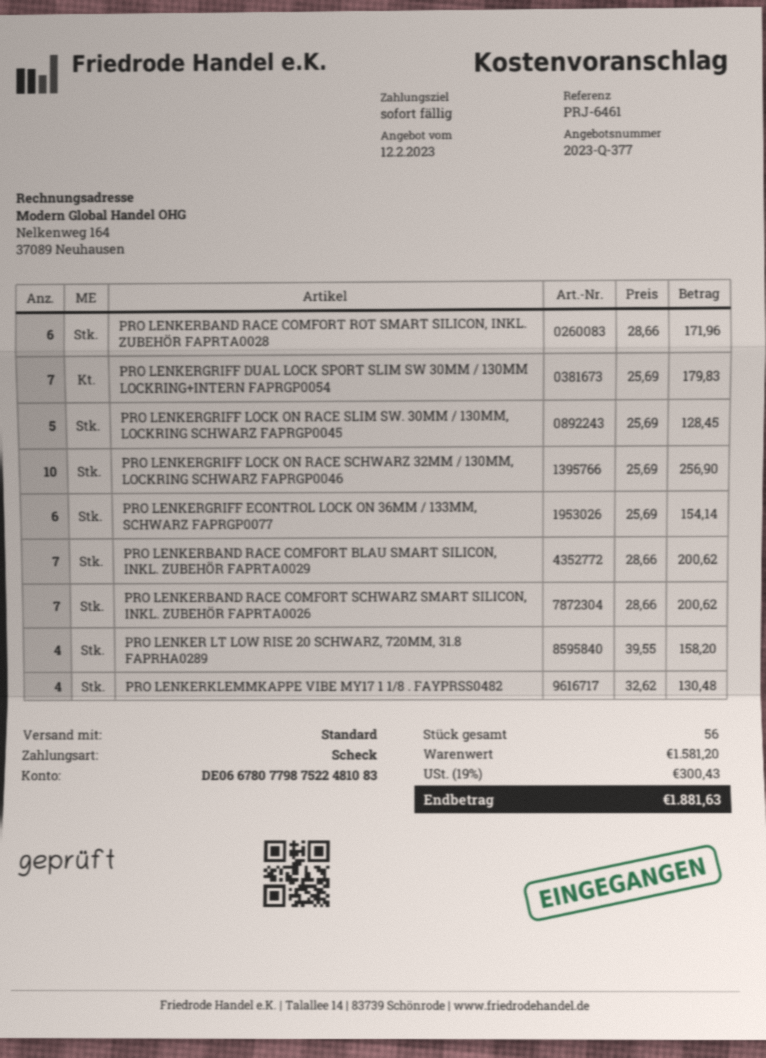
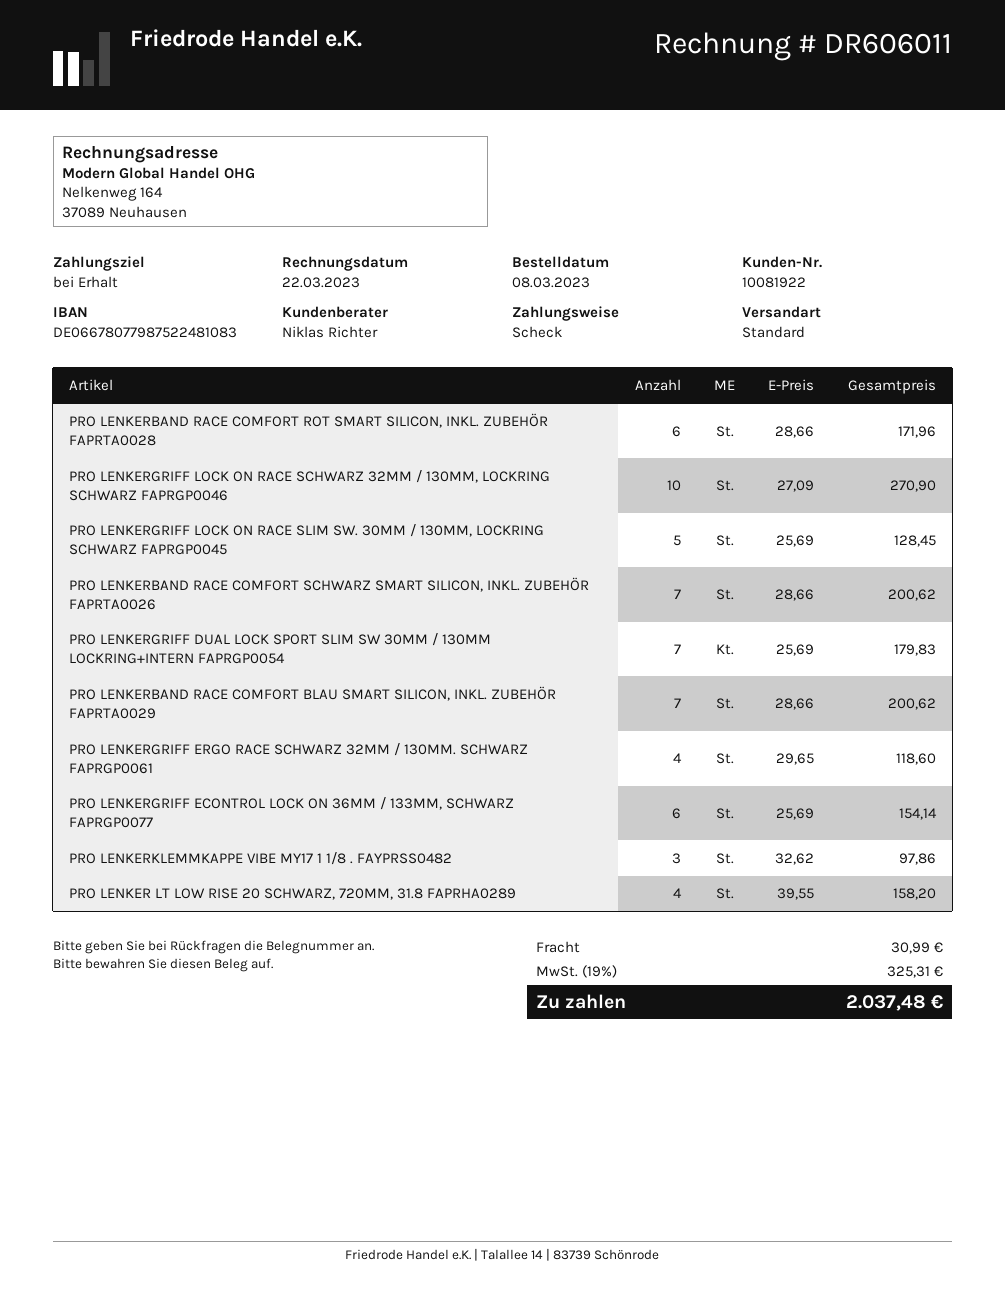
PRO LENKERGRIFF LOCK ON RACE SCHWARZ 32MM / 130MM, LOCKRING SCHWARZ FAPRGP0046: 10 x 25.69 = 256.90 -> 10 x 27.09 = 270.90
PRO LENKERKLEMMKAPPE VIBE MY17 1 1/8 . FAYPRSS0482: 4 x 32.62 = 130.48 -> 3 x 32.62 = 97.86
PRO LENKERGRIFF ERGO RACE SCHWARZ 32MM / 130MM. SCHWARZ FAPRGP0061: none -> 4 x 29.65 = 118.60
shipping: none -> 30.99
tax: 19% = 300.43 -> 19% = 325.31
total: 1881.63 -> 2037.48

